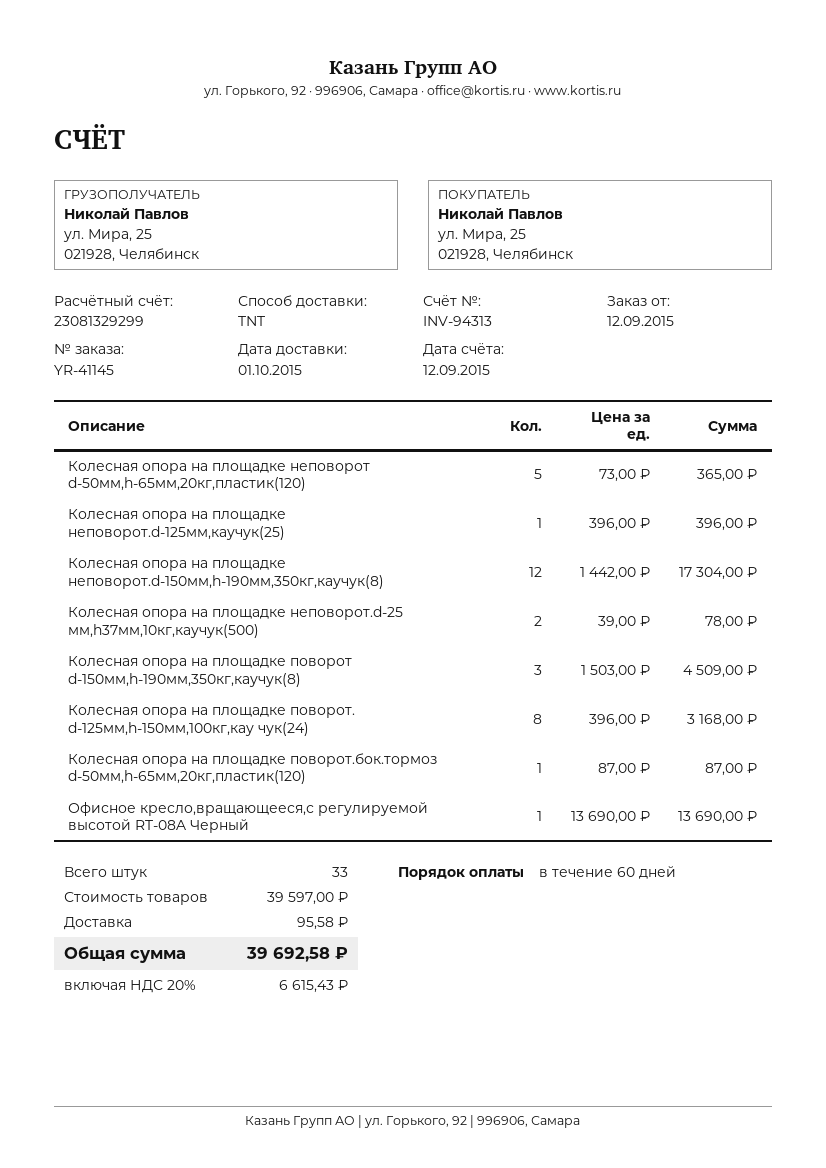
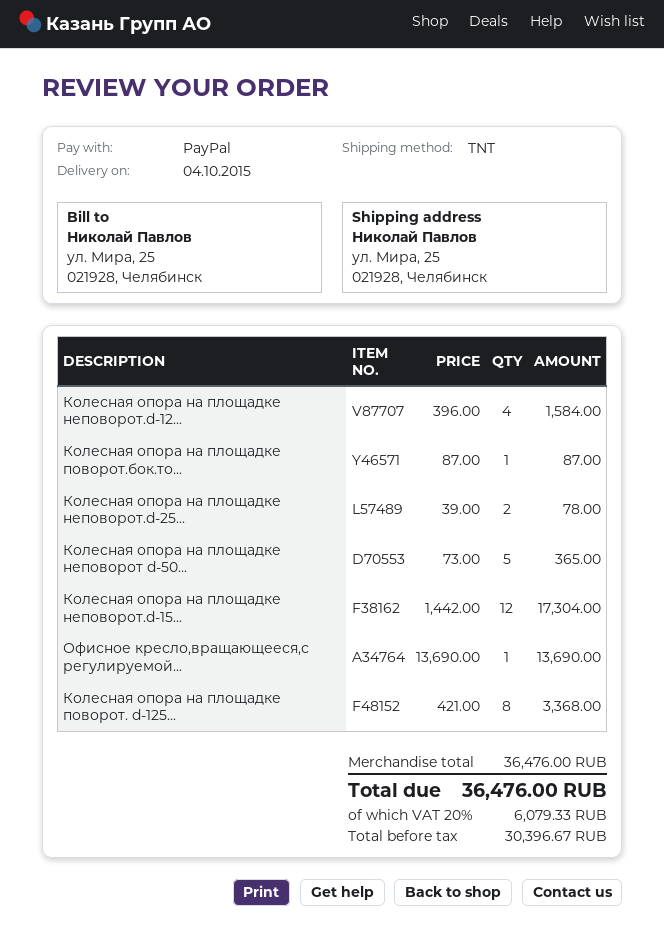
delivery date: 2015-10-01 -> 2015-10-04
Колесная опора на площадке неповорот.d-125мм,каучук(25): 1 x 396.00 = 396.00 -> 4 x 396.00 = 1584.00
Колесная опора на площадке поворот d-150мм,h-190мм,350кг,каучук(8): 3 x 1503.00 = 4509.00 -> none
Колесная опора на площадке поворот. d-125мм,h-150мм,100кг,кау чук(24): 8 x 396.00 = 3168.00 -> 8 x 421.00 = 3368.00
subtotal: 39597.00 -> 36476.00
shipping: 95.58 -> none
tax: 20% = 6615.43 -> 20% = 6079.33
total: 39692.58 -> 36476.00

